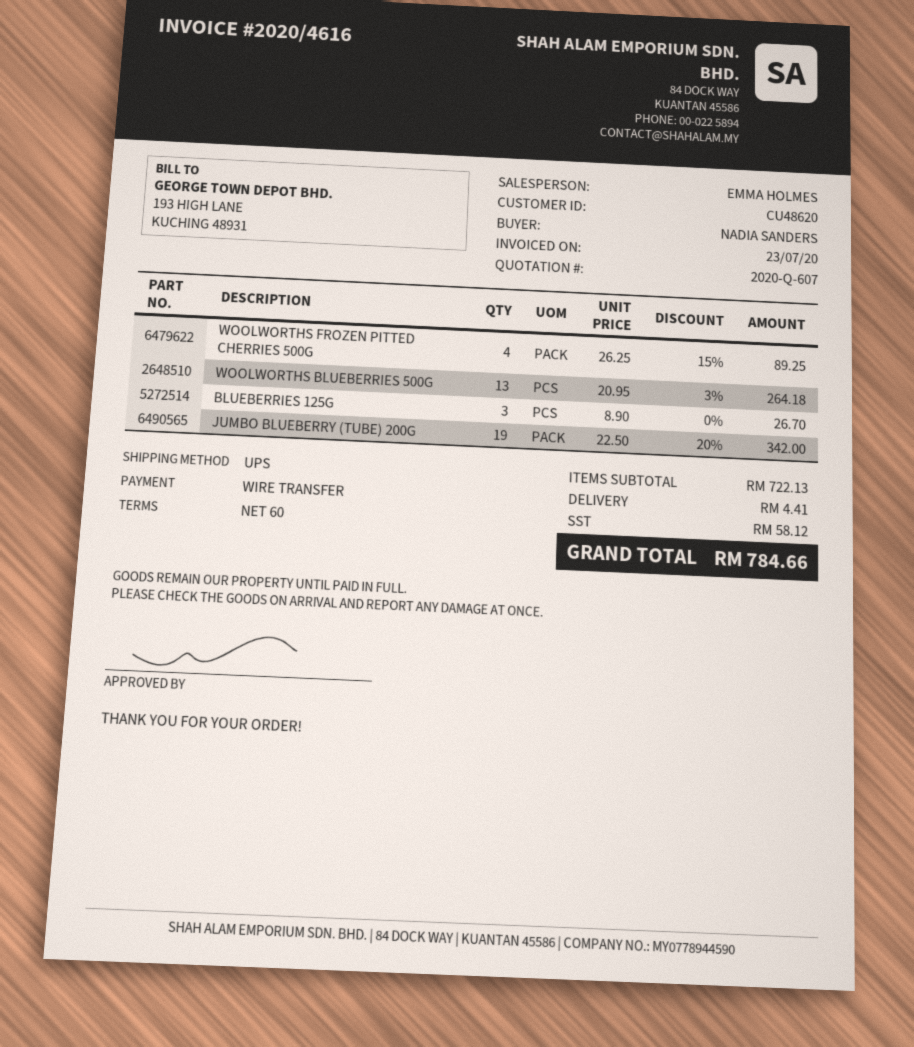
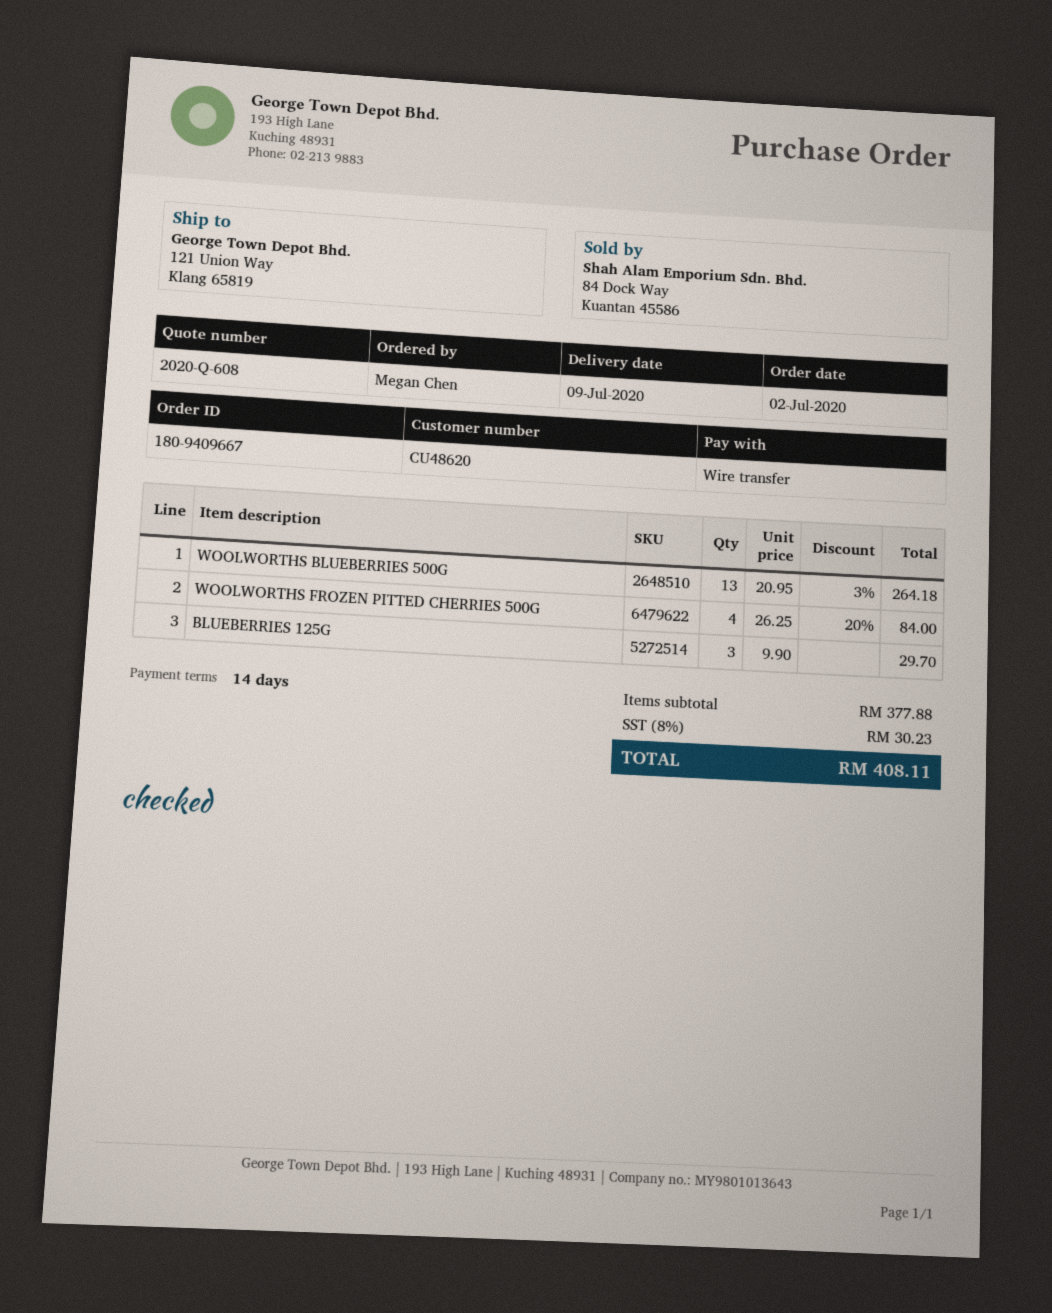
quote number: 2020-Q-607 -> 2020-Q-608
payment terms: 60 days -> 14 days
ordered by: NADIA SANDERS -> Megan Chen
WOOLWORTHS FROZEN PITTED CHERRIES 500G: 4 x 26.25 - 15% = 89.25 -> 4 x 26.25 - 20% = 84.00
BLUEBERRIES 125G: 3 x 8.90 = 26.70 -> 3 x 9.90 = 29.70
JUMBO BLUEBERRY (TUBE) 200G: 19 x 22.50 - 20% = 342.00 -> none
subtotal: 722.13 -> 377.88
shipping: 4.41 -> none
tax: 58.12 -> 30.23
total: 784.66 -> 408.11

